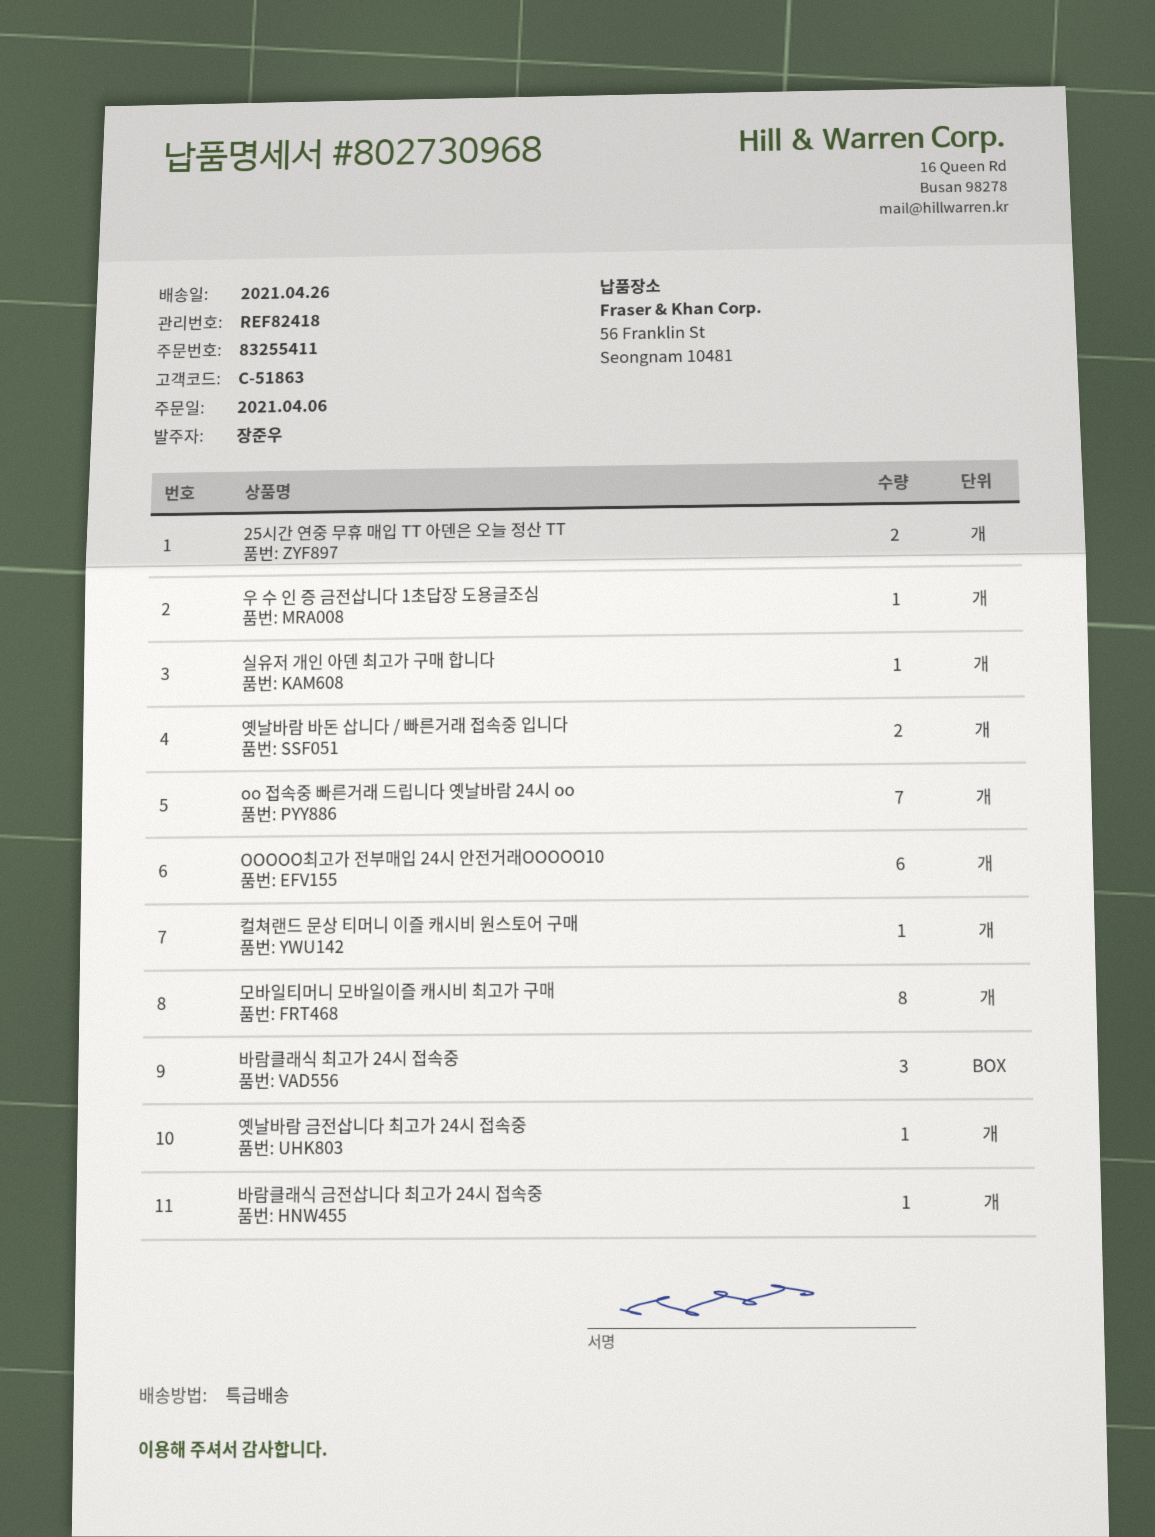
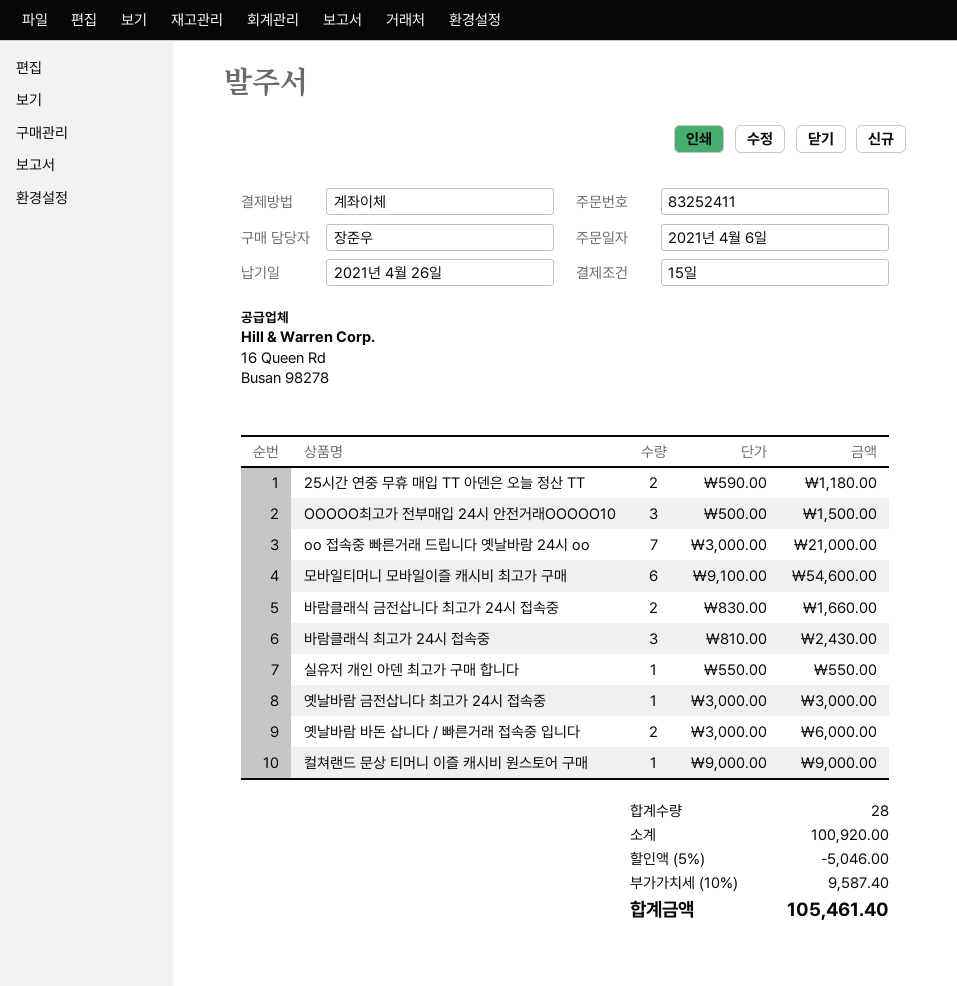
order number: 83255411 -> 83252411
우 수 인 증 금전삽니다 1초답장 도용글조심: 1 -> none
OOOOO최고가 전부매입 24시 안전거래OOOOO10: 6 -> 3
모바일티머니 모바일이즐 캐시비 최고가 구매: 8 -> 6
바람클래식 금전삽니다 최고가 24시 접속중: 1 -> 2

